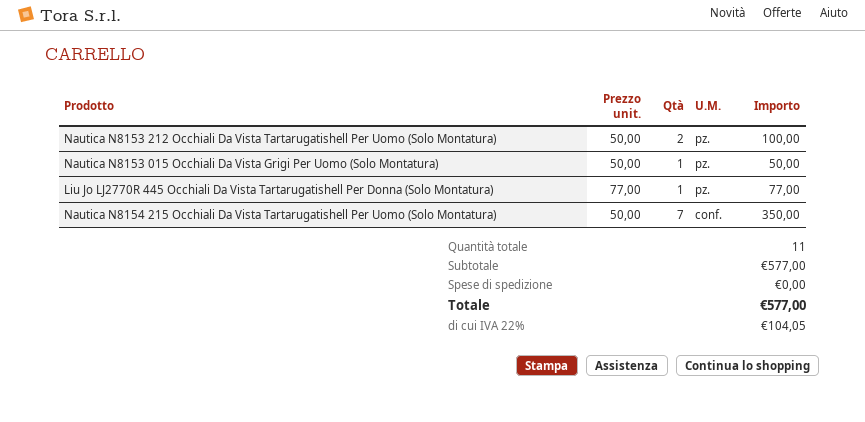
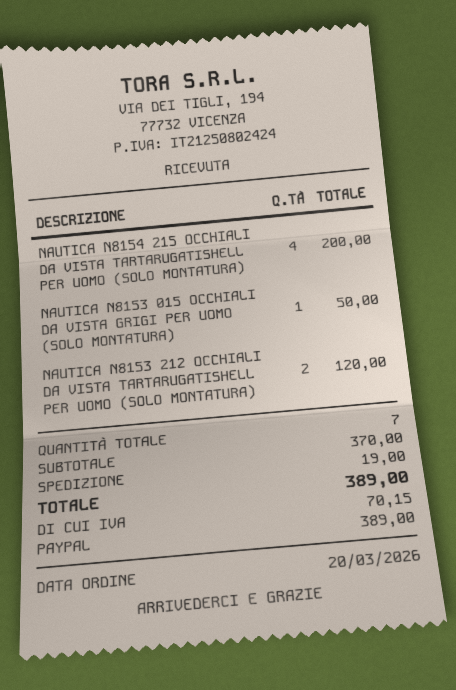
Nautica N8153 212 Occhiali Da Vista Tartarugatishell Per Uomo (Solo Montatura): 2 for 100.00 -> 2 for 120.00
Liu Jo LJ2770R 445 Occhiali Da Vista Tartarugatishell Per Donna (Solo Montatura): 1 for 77.00 -> none
Nautica N8154 215 Occhiali Da Vista Tartarugatishell Per Uomo (Solo Montatura): 7 for 350.00 -> 4 for 200.00
total quantity: 11 -> 7
subtotal: 577.00 -> 370.00
shipping: 0.00 -> 19.00
tax: 104.05 -> 70.15
total: 577.00 -> 389.00

